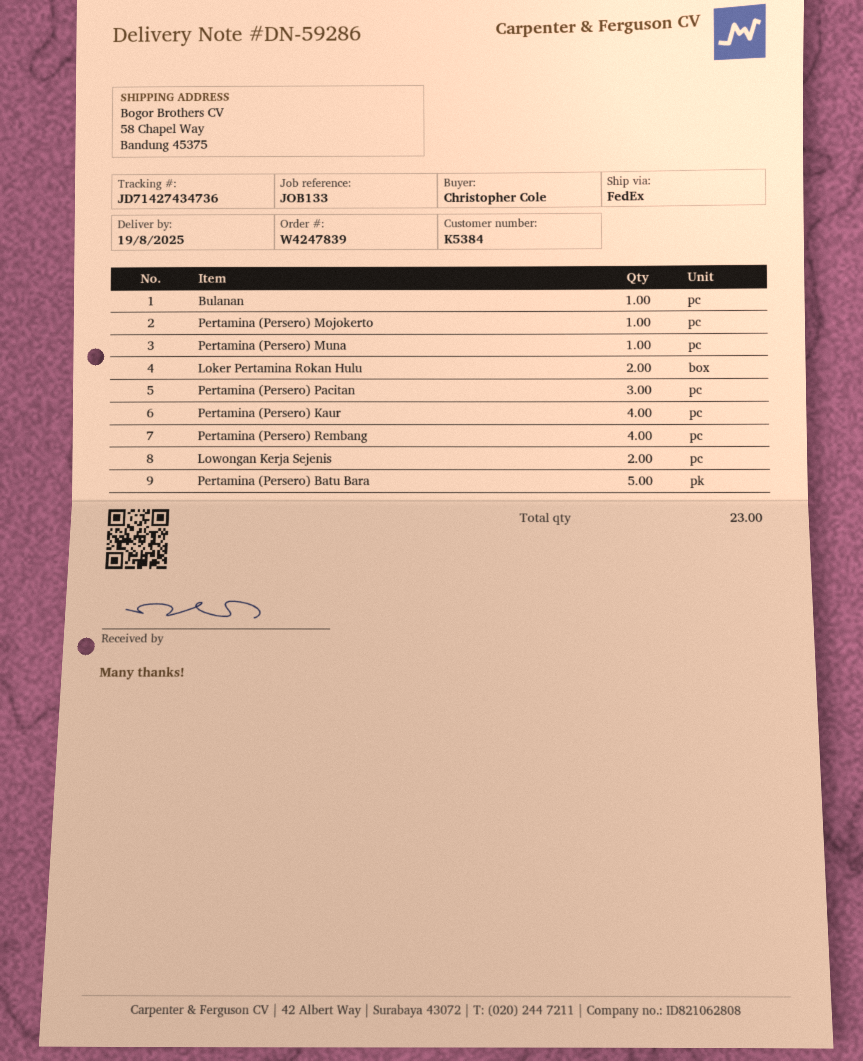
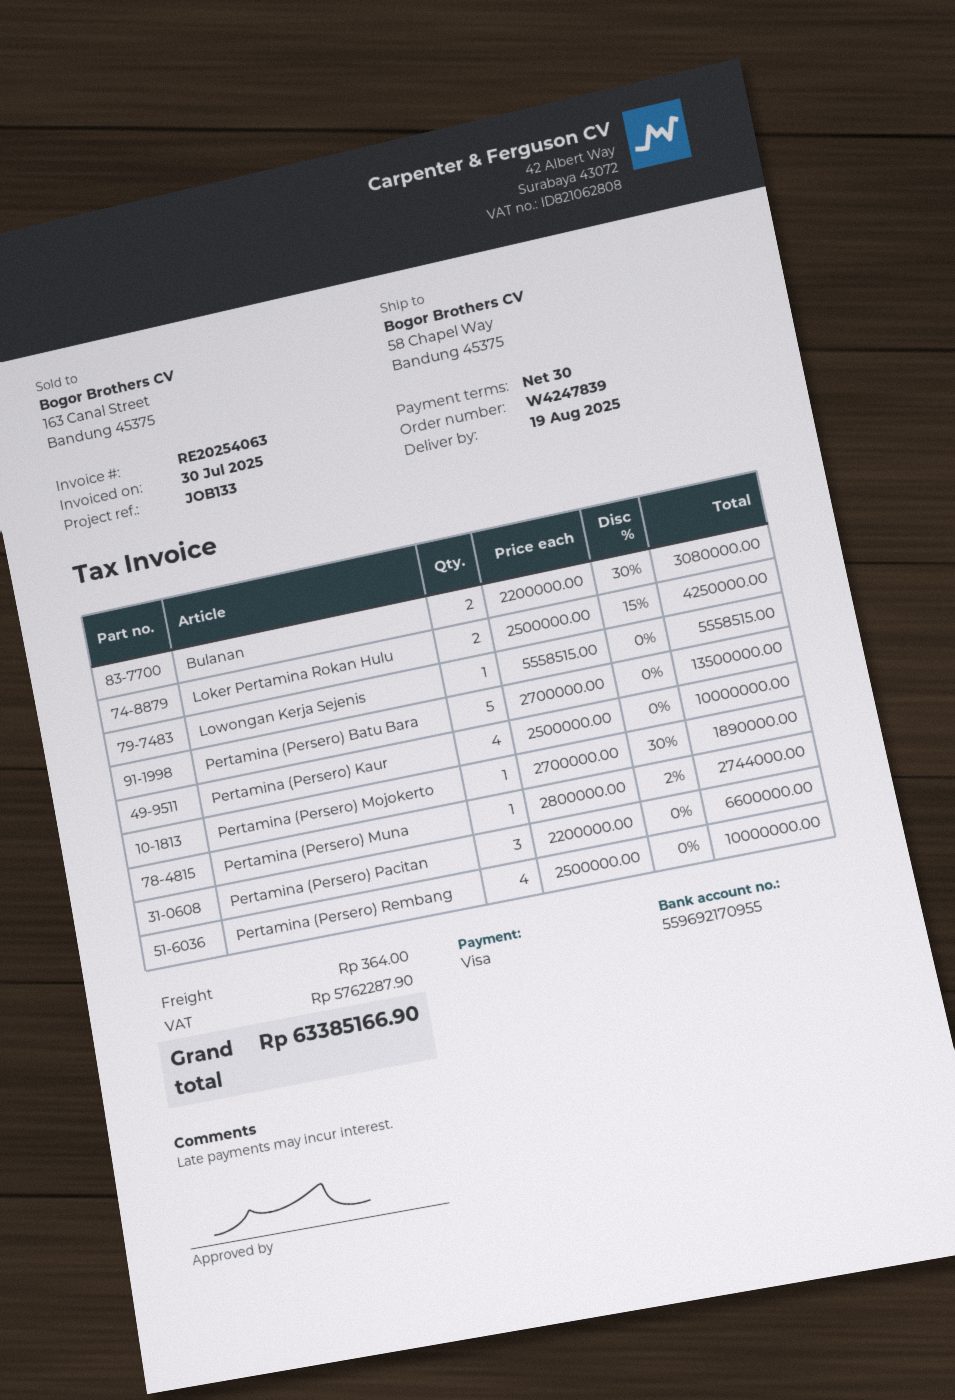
Bulanan: 1 -> 2
Lowongan Kerja Sejenis: 2 -> 1

